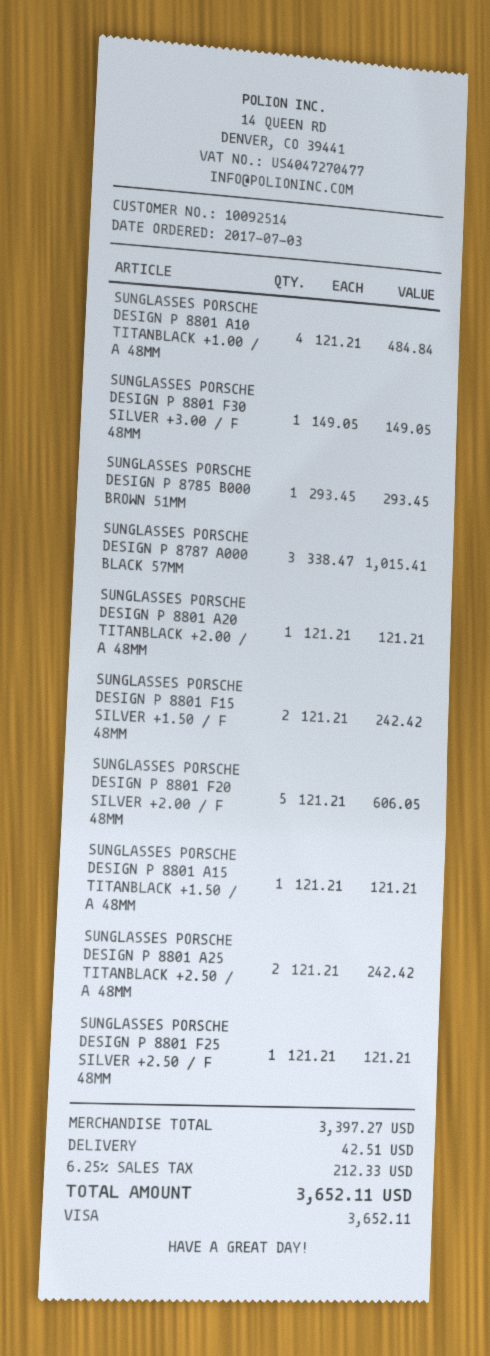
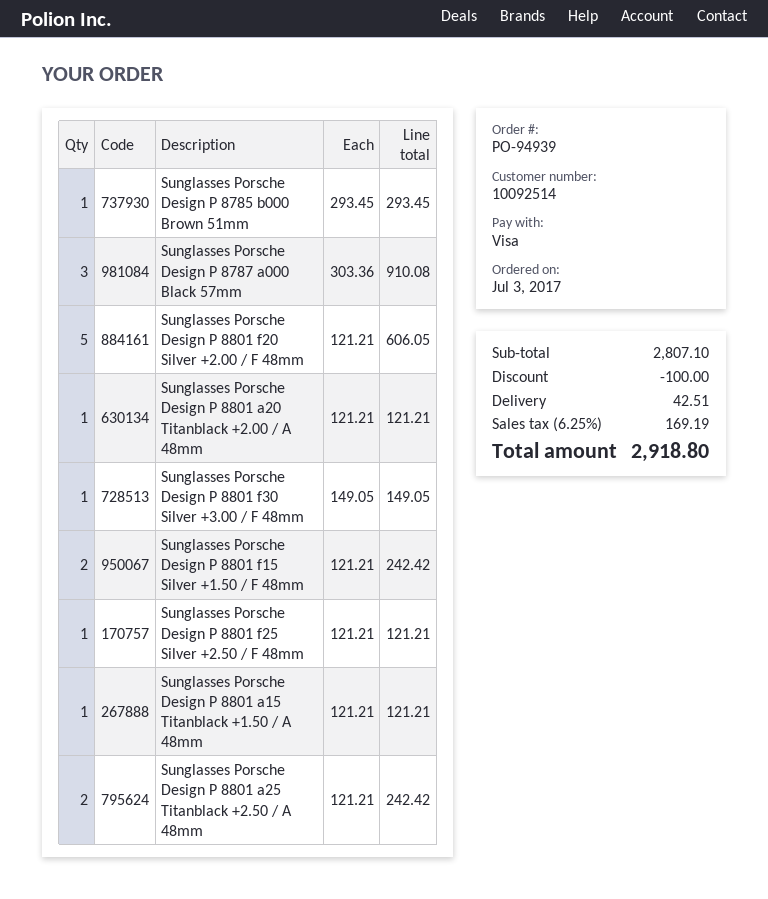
SUNGLASSES PORSCHE DESIGN P 8801 A10 TITANBLACK +1.00 / A 48MM: 4 x 121.21 = 484.84 -> none
SUNGLASSES PORSCHE DESIGN P 8787 A000 BLACK 57MM: 3 x 338.47 = 1015.41 -> 3 x 303.36 = 910.08
subtotal: 3397.27 -> 2807.10
discount: none -> 100.00
tax: 6.25% = 212.33 -> 6.25% = 169.19
total: 3652.11 -> 2918.80

